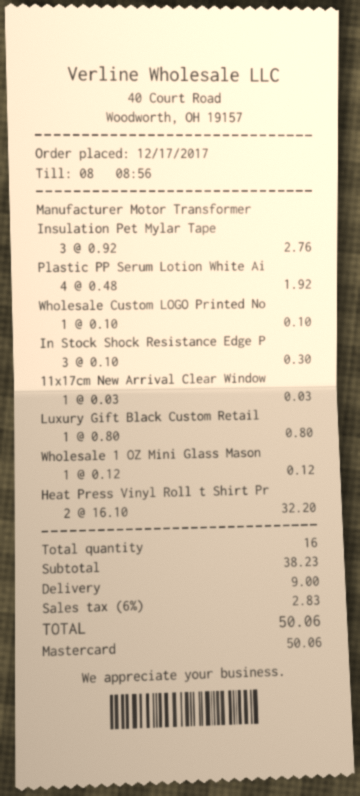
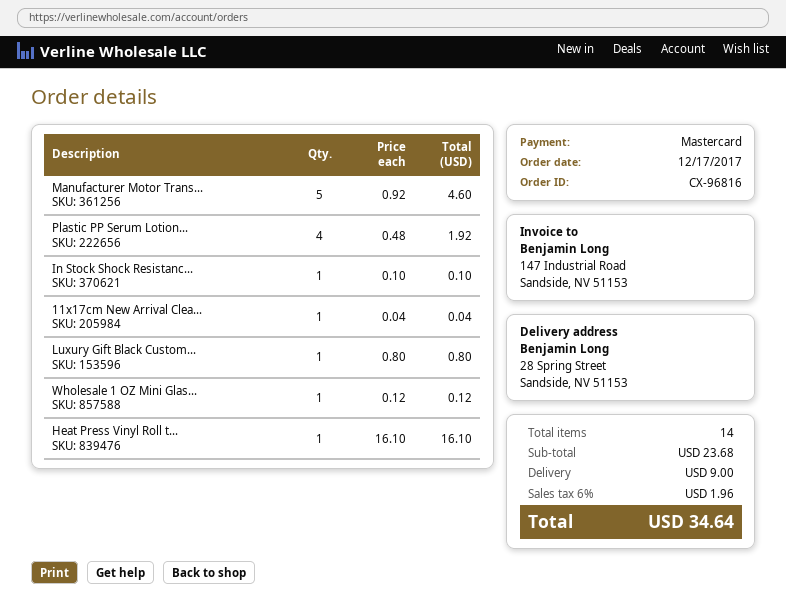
Manufacturer Motor Transformer Insulation Pet Mylar Tape: 3 x 0.92 = 2.76 -> 5 x 0.92 = 4.60
Wholesale Custom LOGO Printed No: 1 x 0.10 = 0.10 -> none
In Stock Shock Resistance Edge P: 3 x 0.10 = 0.30 -> 1 x 0.10 = 0.10
11x17cm New Arrival Clear Window: 1 x 0.03 = 0.03 -> 1 x 0.04 = 0.04
Heat Press Vinyl Roll t Shirt Pr: 2 x 16.10 = 32.20 -> 1 x 16.10 = 16.10
total quantity: 16 -> 14
subtotal: 38.23 -> 23.68
tax: 6% = 2.83 -> 6% = 1.96
total: 50.06 -> 34.64

